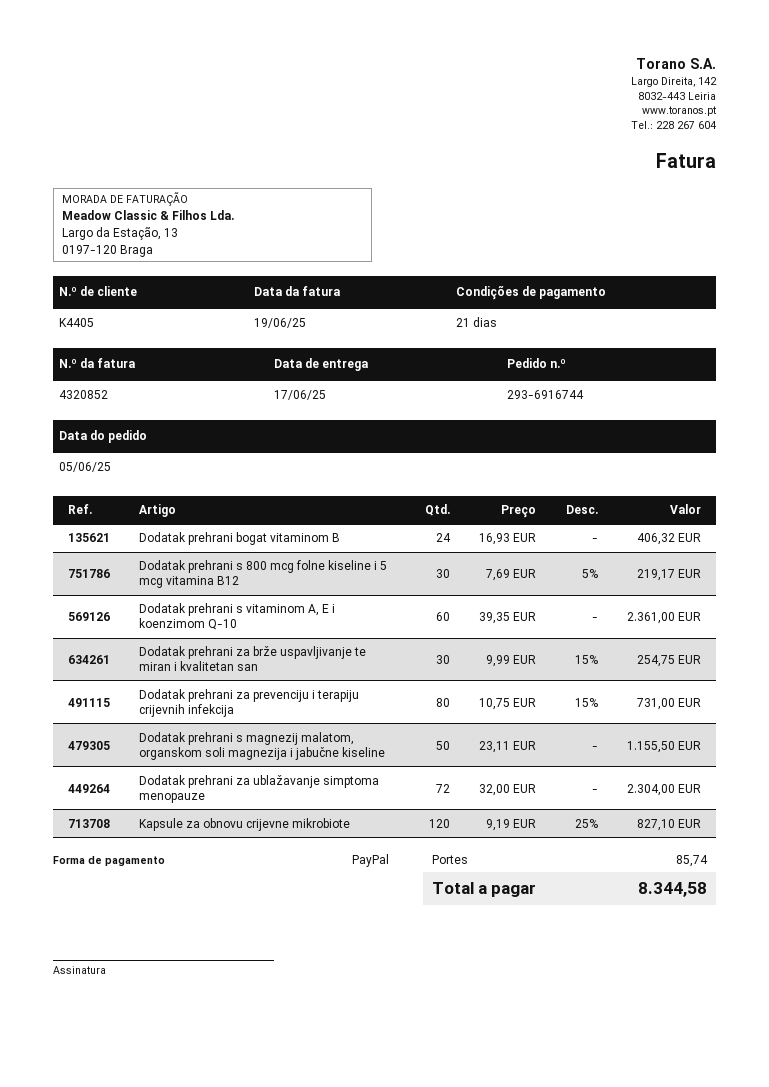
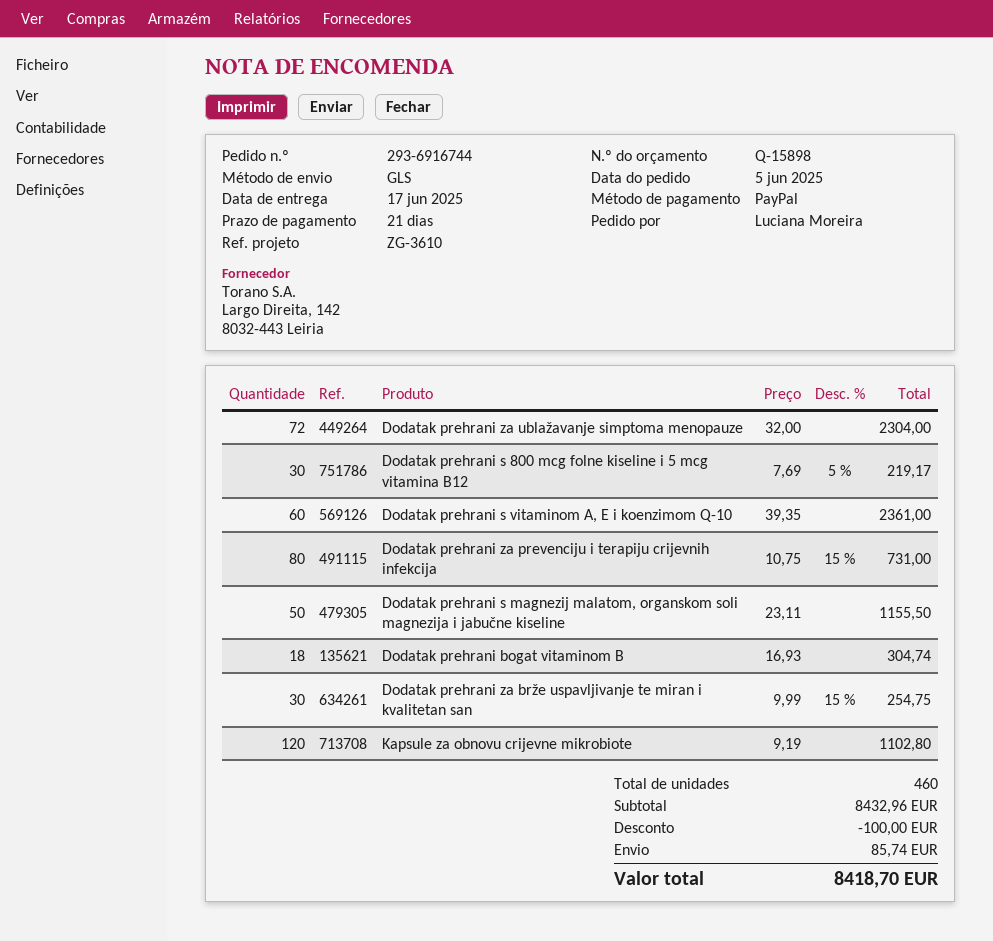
Dodatak prehrani bogat vitaminom B: 24 x 16.93 = 406.32 -> 18 x 16.93 = 304.74
Kapsule za obnovu crijevne mikrobiote: 120 x 9.19 - 25% = 827.10 -> 120 x 9.19 = 1102.80
discount: none -> 100.00
total: 8344.58 -> 8418.70

